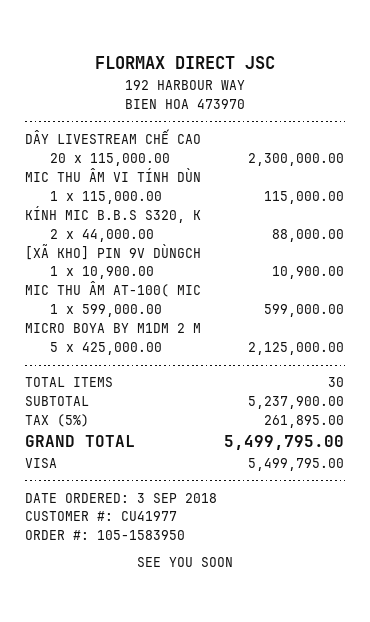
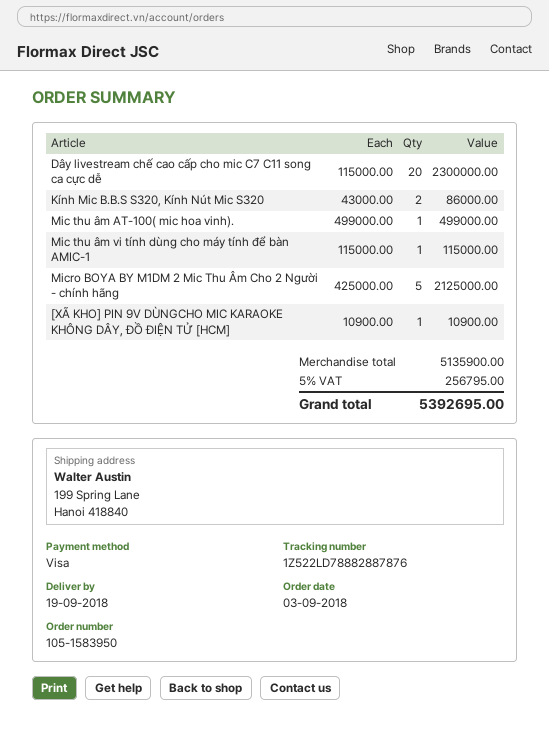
KÍNH MIC B.B.S S320, K: 2 x 44000.00 = 88000.00 -> 2 x 43000.00 = 86000.00
MIC THU ÂM AT-100( MIC: 1 x 599000.00 = 599000.00 -> 1 x 499000.00 = 499000.00
subtotal: 5237900.00 -> 5135900.00
tax: 5% = 261895.00 -> 5% = 256795.00
total: 5499795.00 -> 5392695.00

